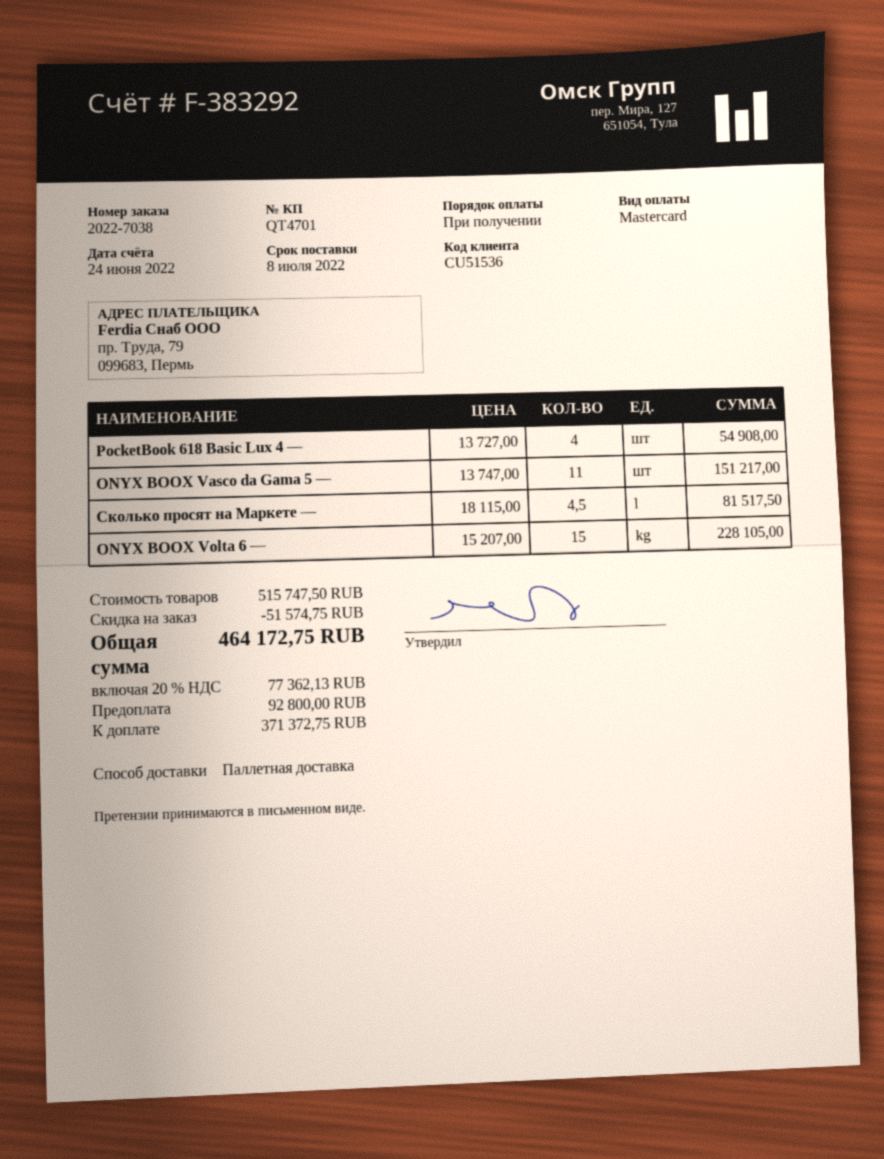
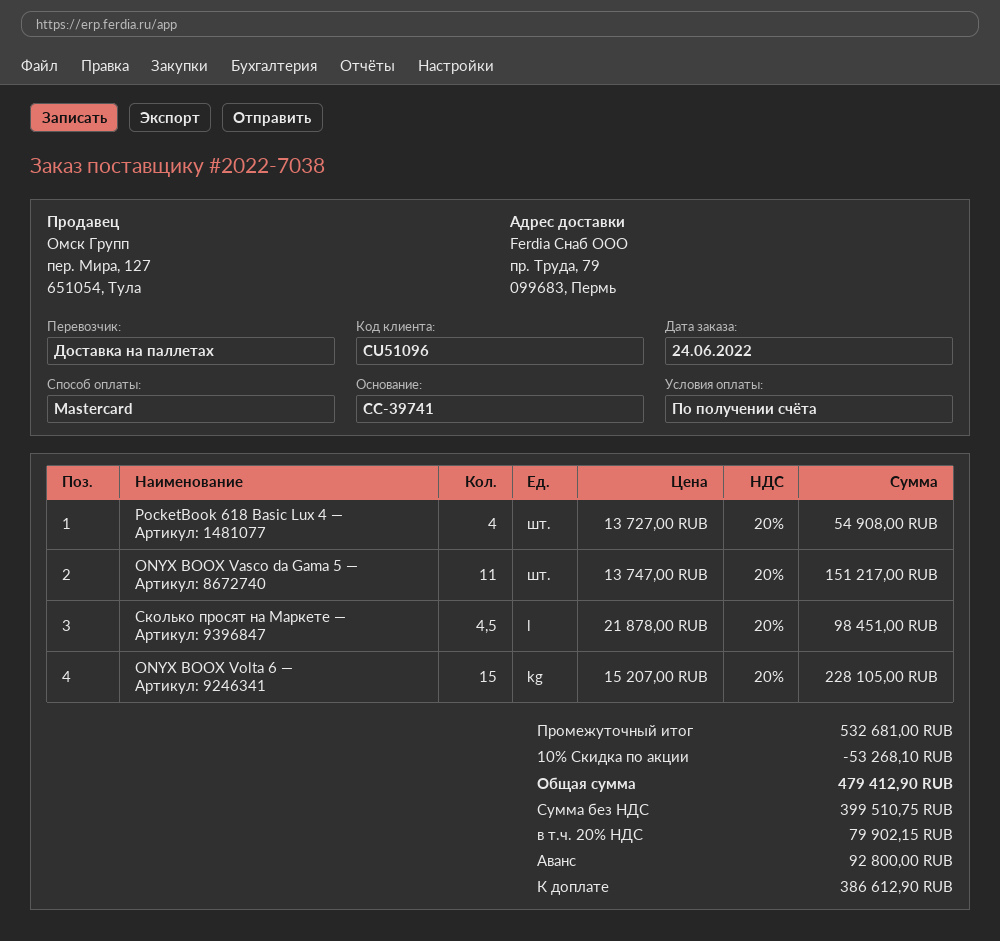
customer number: CU51536 -> CU51096
Сколько просят на Маркете —: 4.5 x 18115.00 = 81517.50 -> 4.5 x 21878.00 = 98451.00
subtotal: 515747.50 -> 532681.00
discount: 51574.75 -> 53268.10
tax: 20% = 77362.13 -> 20% = 79902.15
total: 464172.75 -> 479412.90
balance: 371372.75 -> 386612.90

